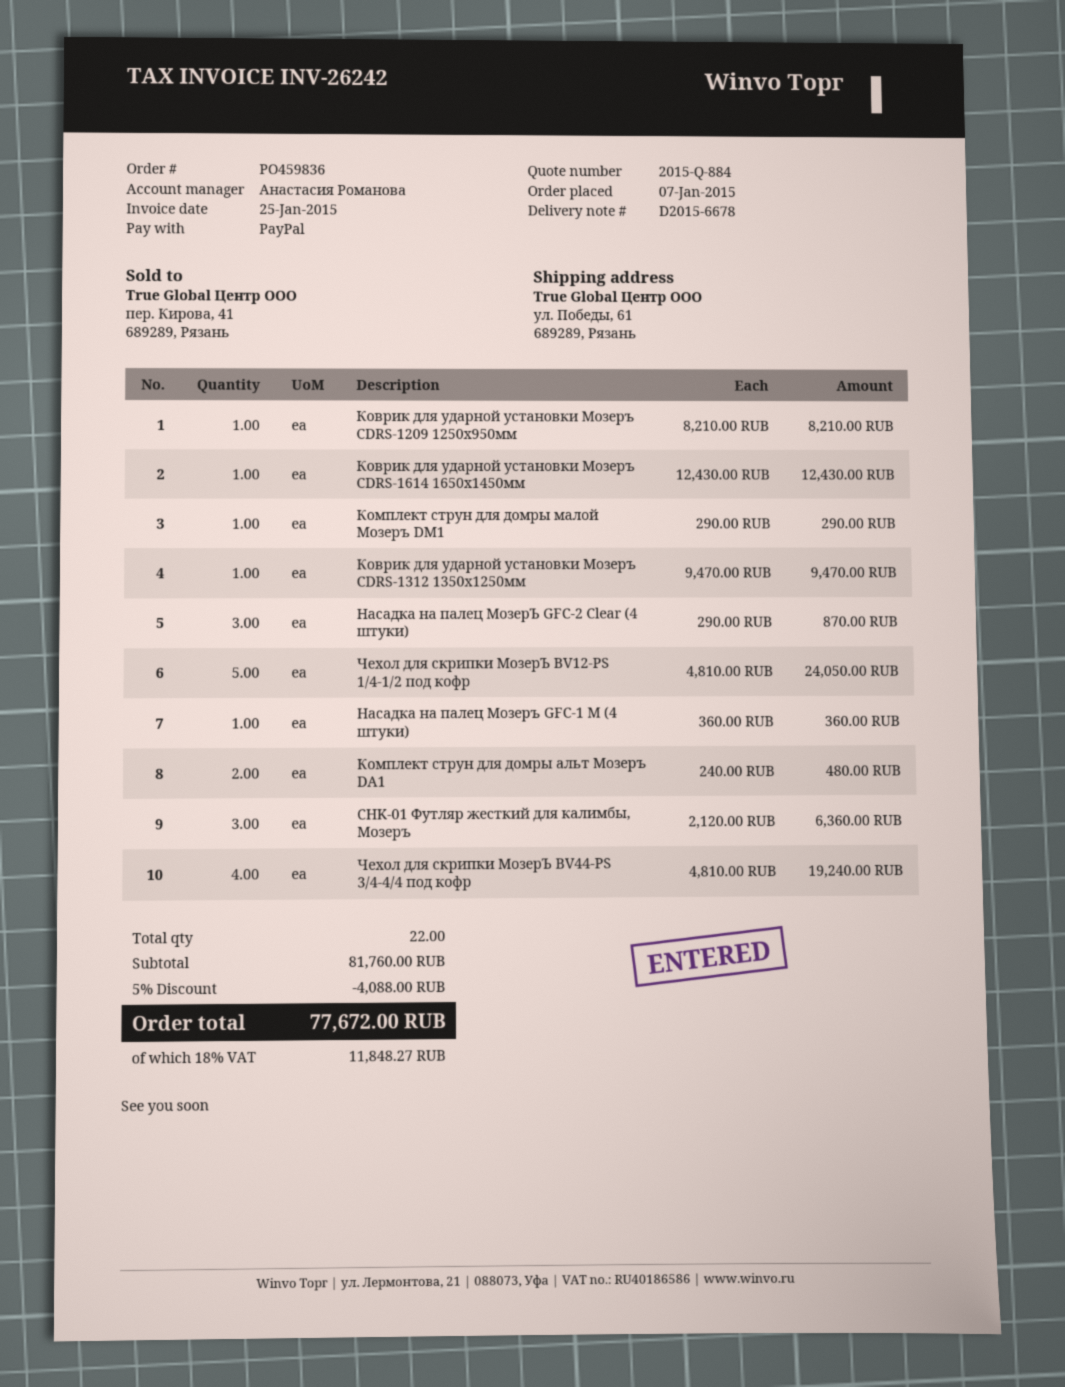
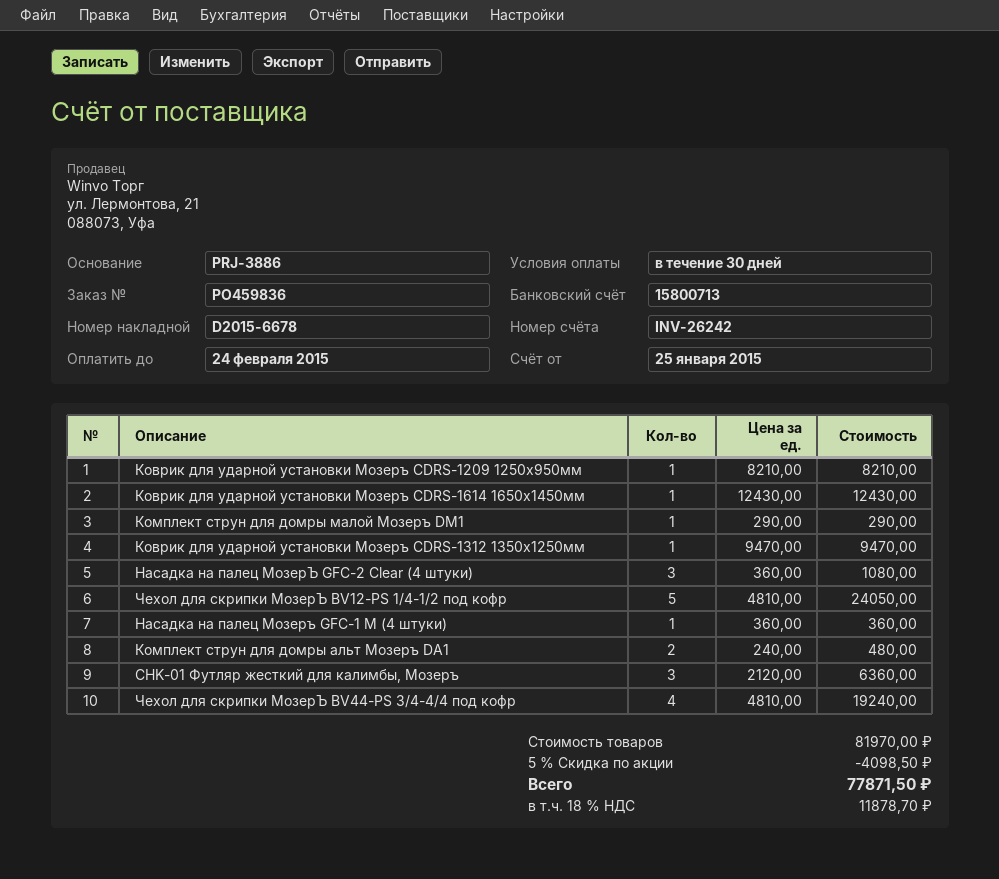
Насадка на палец МозерЪ GFC-2 Clear (4 штуки): 3 x 290.00 = 870.00 -> 3 x 360.00 = 1080.00
subtotal: 81760.00 -> 81970.00
discount: 5% = 4088.00 -> 5% = 4098.50
tax: 18% = 11848.27 -> 18% = 11878.70
total: 77672.00 -> 77871.50

